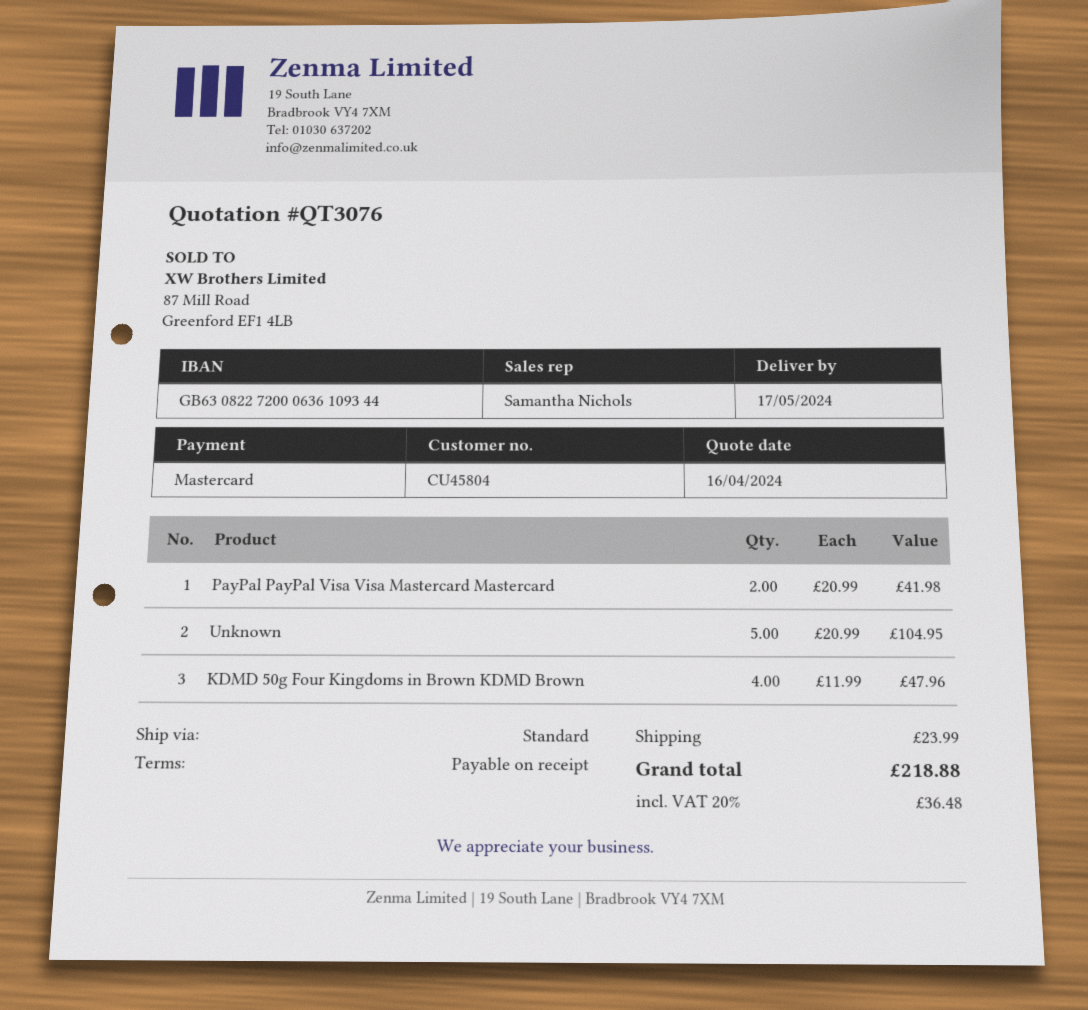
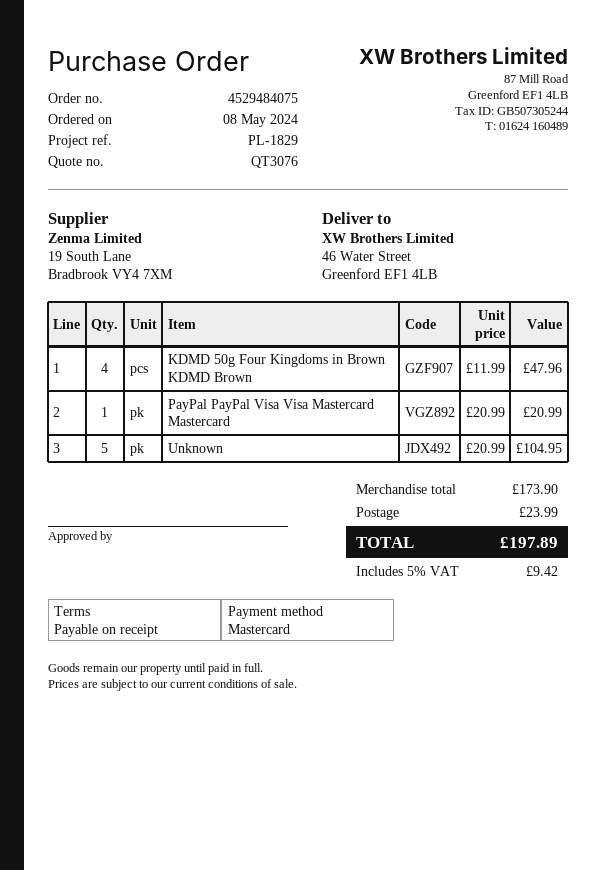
PayPal PayPal Visa Visa Mastercard Mastercard: 2 x 20.99 = 41.98 -> 1 x 20.99 = 20.99
tax: 20% = 36.48 -> 5% = 9.42
total: 218.88 -> 197.89

